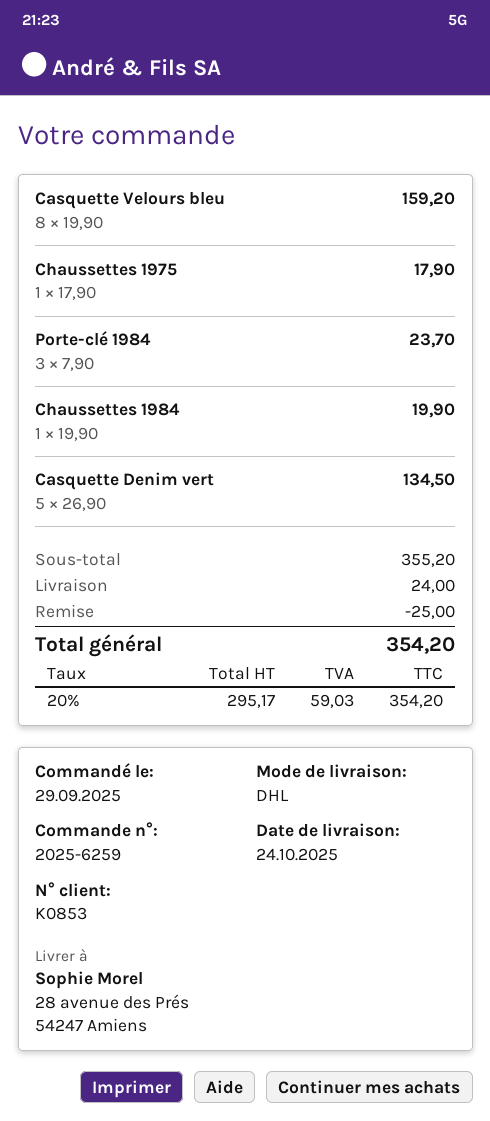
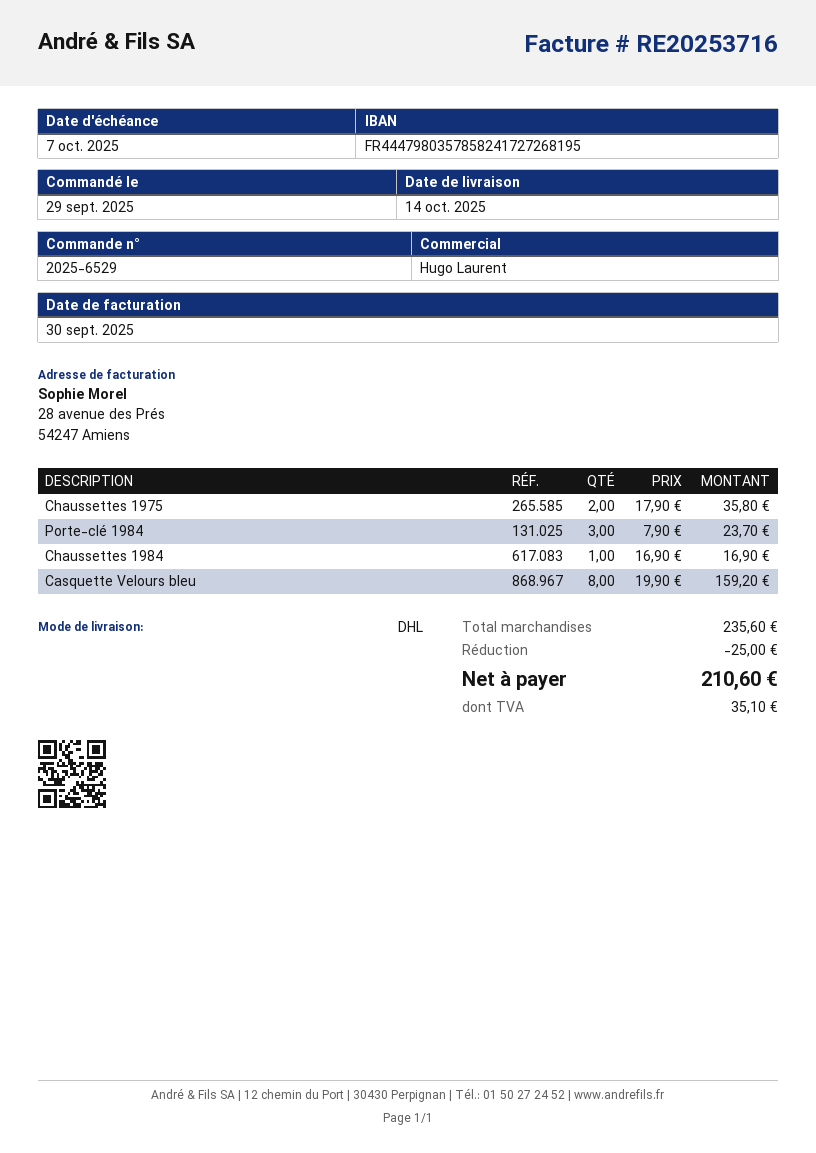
order number: 2025-6259 -> 2025-6529
delivery date: 2025-10-24 -> 2025-10-14
Chaussettes 1975: 1 x 17.90 = 17.90 -> 2 x 17.90 = 35.80
Chaussettes 1984: 1 x 19.90 = 19.90 -> 1 x 16.90 = 16.90
Casquette Denim vert: 5 x 26.90 = 134.50 -> none
subtotal: 355.20 -> 235.60
shipping: 24.00 -> none
tax: 59.03 -> 35.10
total: 354.20 -> 210.60

